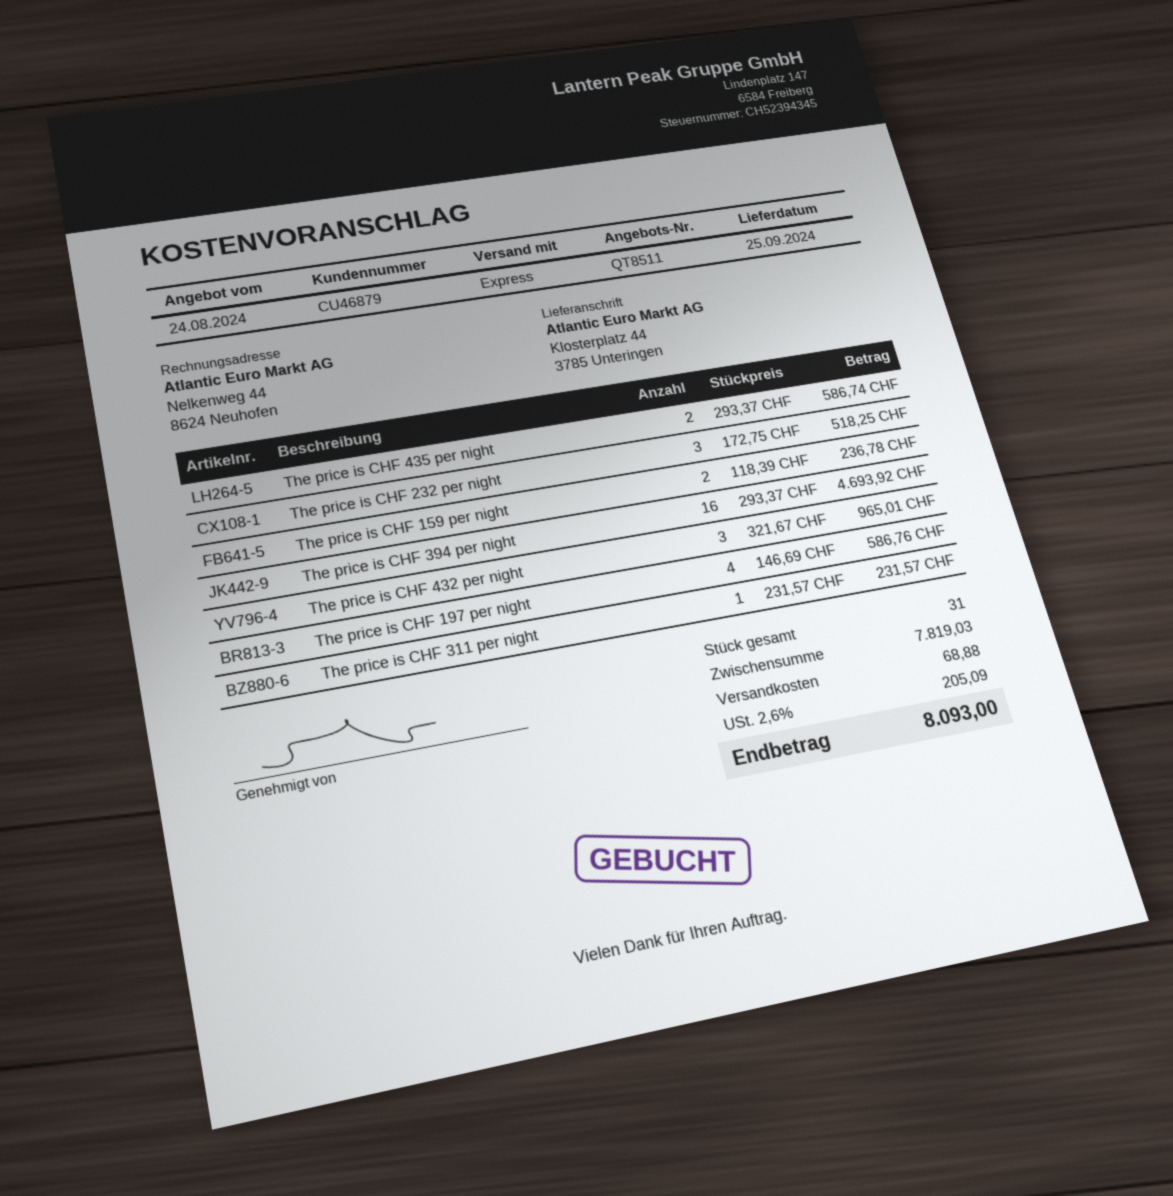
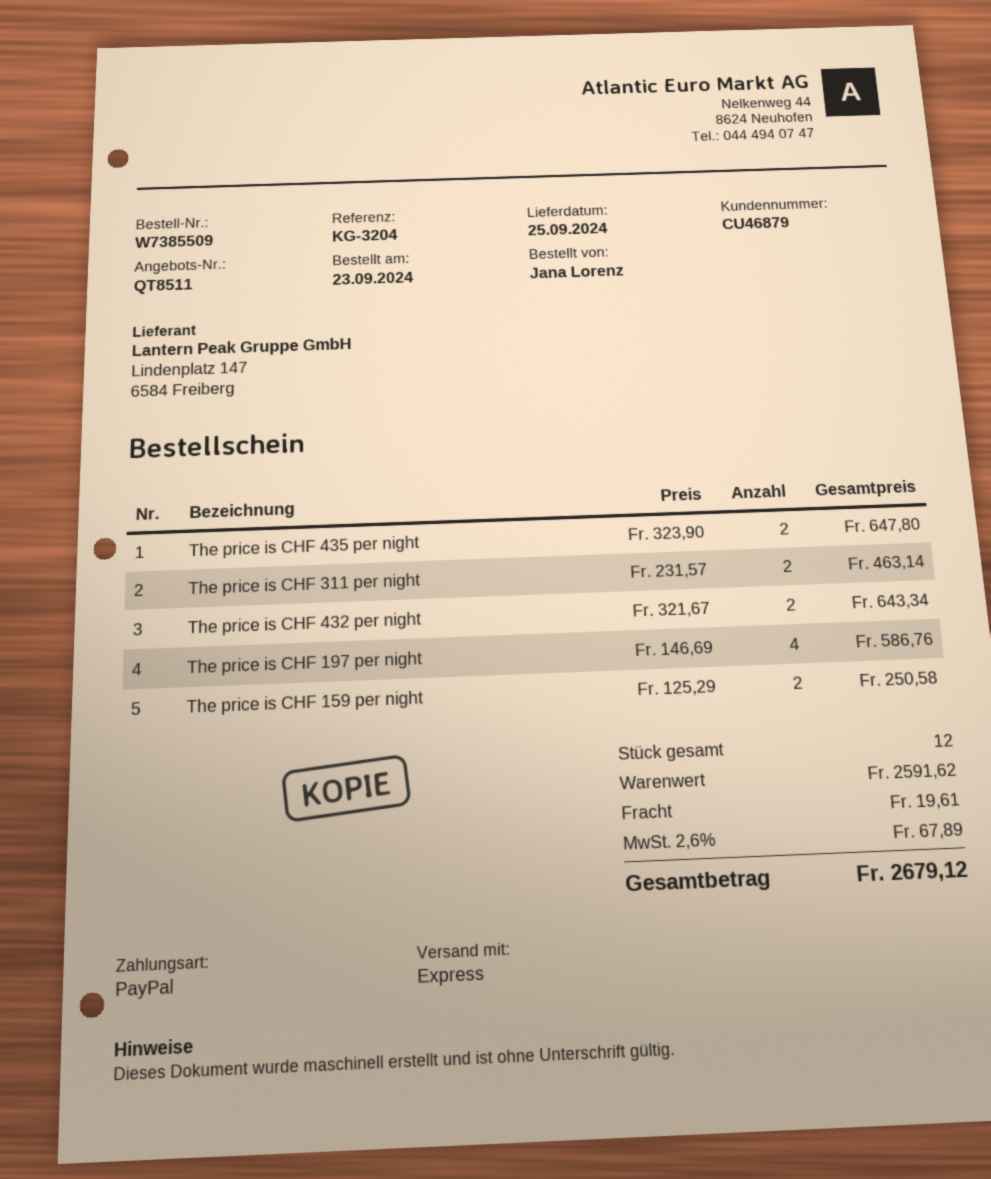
The price is CHF 435 per night: 2 x 293.37 = 586.74 -> 2 x 323.90 = 647.80
The price is CHF 232 per night: 3 x 172.75 = 518.25 -> none
The price is CHF 159 per night: 2 x 118.39 = 236.78 -> 2 x 125.29 = 250.58
The price is CHF 394 per night: 16 x 293.37 = 4693.92 -> none
The price is CHF 432 per night: 3 x 321.67 = 965.01 -> 2 x 321.67 = 643.34
The price is CHF 311 per night: 1 x 231.57 = 231.57 -> 2 x 231.57 = 463.14
total quantity: 31 -> 12
subtotal: 7819.03 -> 2591.62
shipping: 68.88 -> 19.61
tax: 2.6% = 205.09 -> 2.6% = 67.89
total: 8093.00 -> 2679.12

